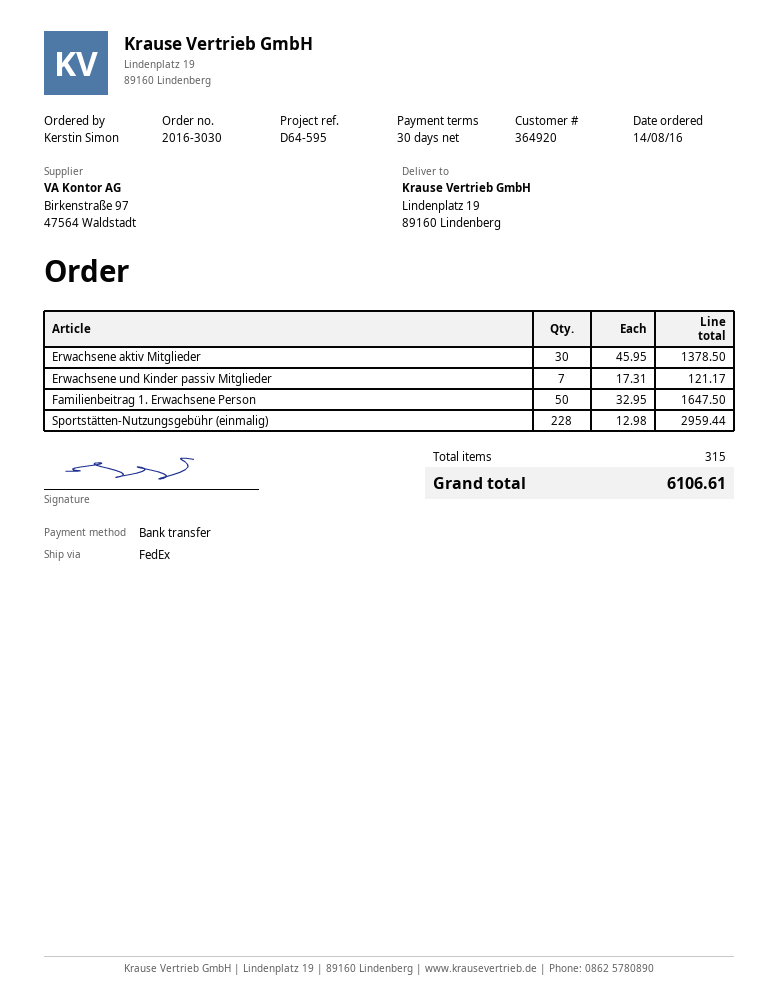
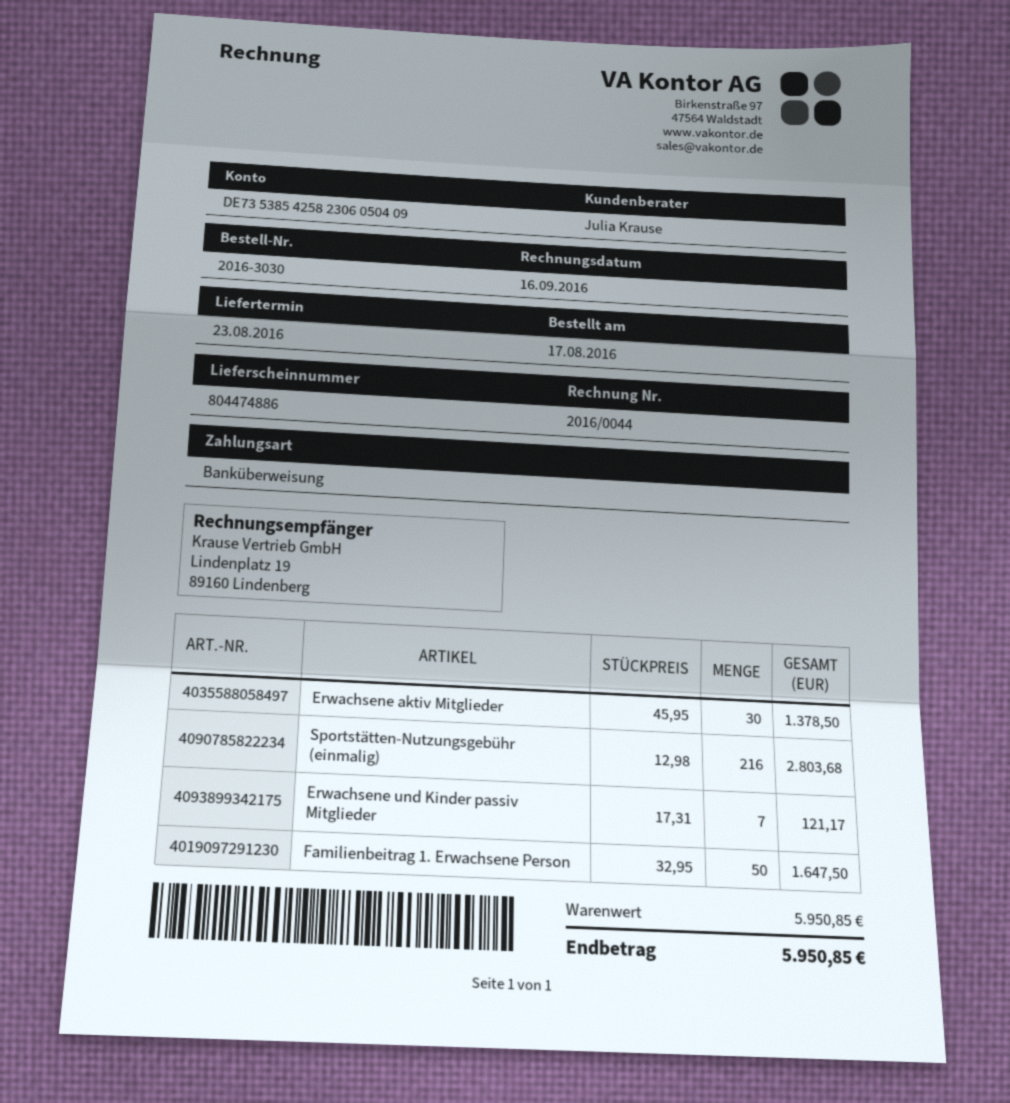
order date: 2016-08-14 -> 2016-08-17
Sportstätten-Nutzungsgebühr (einmalig): 228 x 12.98 = 2959.44 -> 216 x 12.98 = 2803.68
total: 6106.61 -> 5950.85

